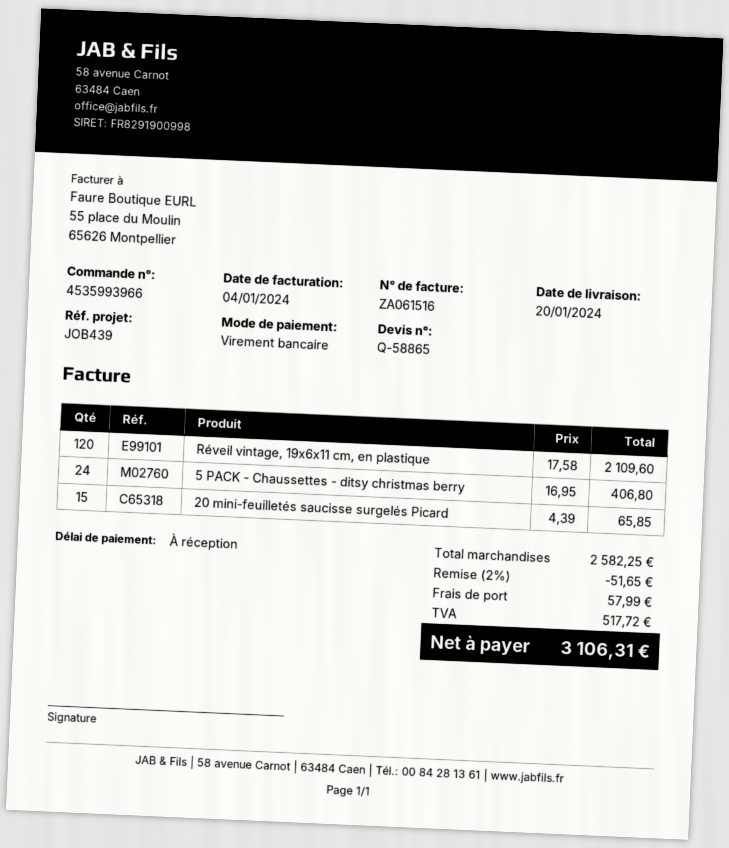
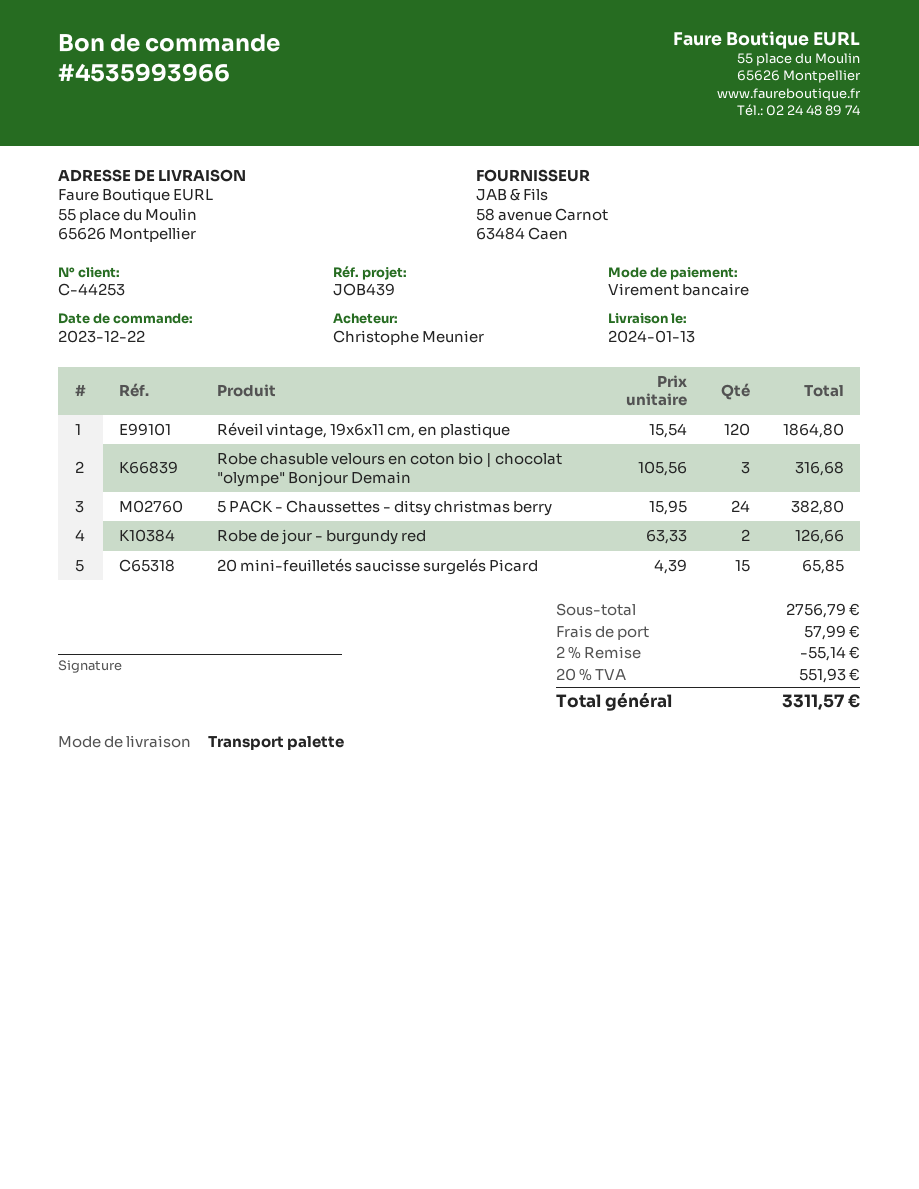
delivery date: 2024-01-20 -> 2024-01-13
Réveil vintage, 19x6x11 cm, en plastique: 120 x 17.58 = 2109.60 -> 120 x 15.54 = 1864.80
5 PACK - Chaussettes - ditsy christmas berry: 24 x 16.95 = 406.80 -> 24 x 15.95 = 382.80
Robe chasuble velours en coton bio | chocolat "olympe" Bonjour Demain: none -> 3 x 105.56 = 316.68
Robe de jour - burgundy red: none -> 2 x 63.33 = 126.66
subtotal: 2582.25 -> 2756.79
discount: 2% = 51.65 -> 2% = 55.14
tax: 517.72 -> 551.93
total: 3106.31 -> 3311.57

